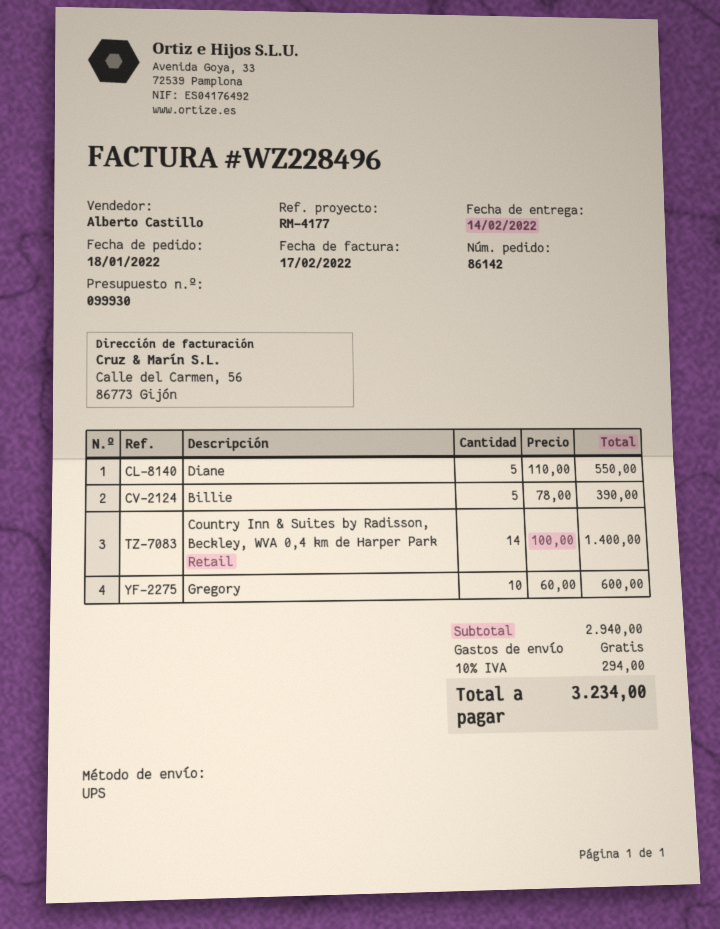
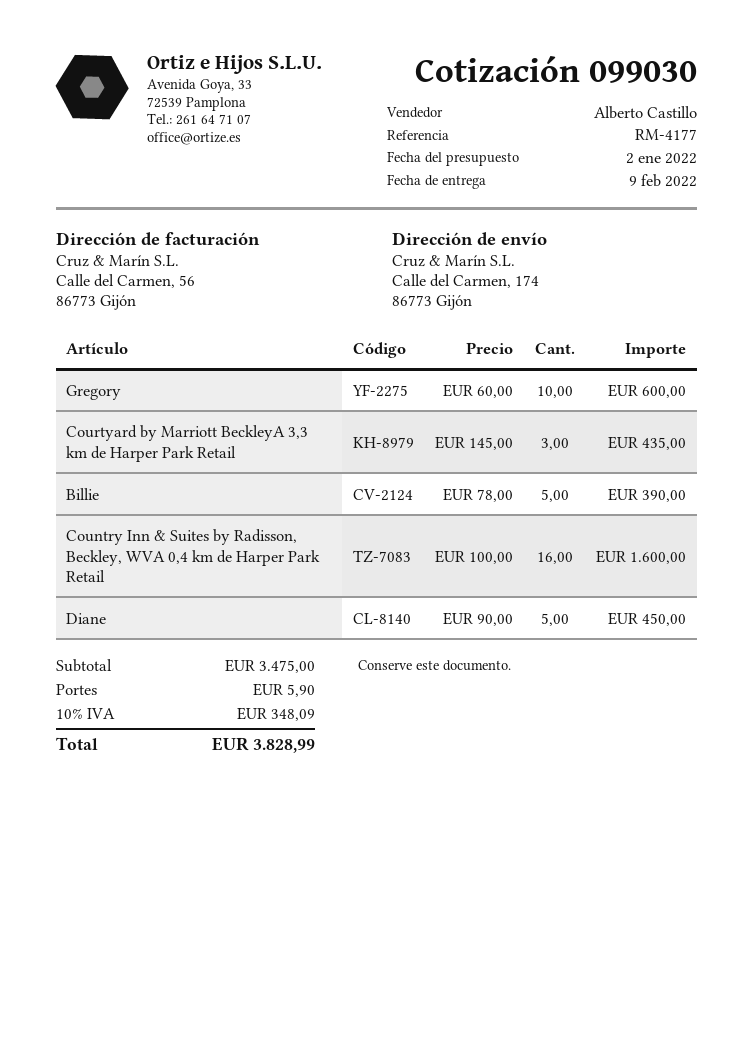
quote number: 099930 -> 099030
delivery date: 2022-02-14 -> 2022-02-09
Diane: 5 x 110.00 = 550.00 -> 5 x 90.00 = 450.00
Country Inn & Suites by Radisson, Beckley, WVA 0,4 km de Harper Park Retail: 14 x 100.00 = 1400.00 -> 16 x 100.00 = 1600.00
Courtyard by Marriott BeckleyA 3,3 km de Harper Park Retail: none -> 3 x 145.00 = 435.00
subtotal: 2940.00 -> 3475.00
shipping: 0.00 -> 5.90
tax: 10% = 294.00 -> 10% = 348.09
total: 3234.00 -> 3828.99

